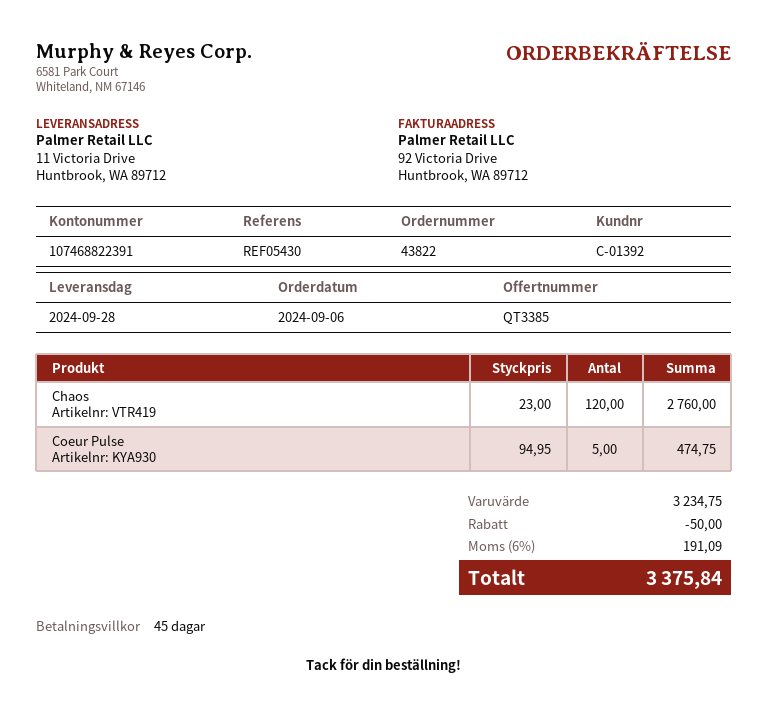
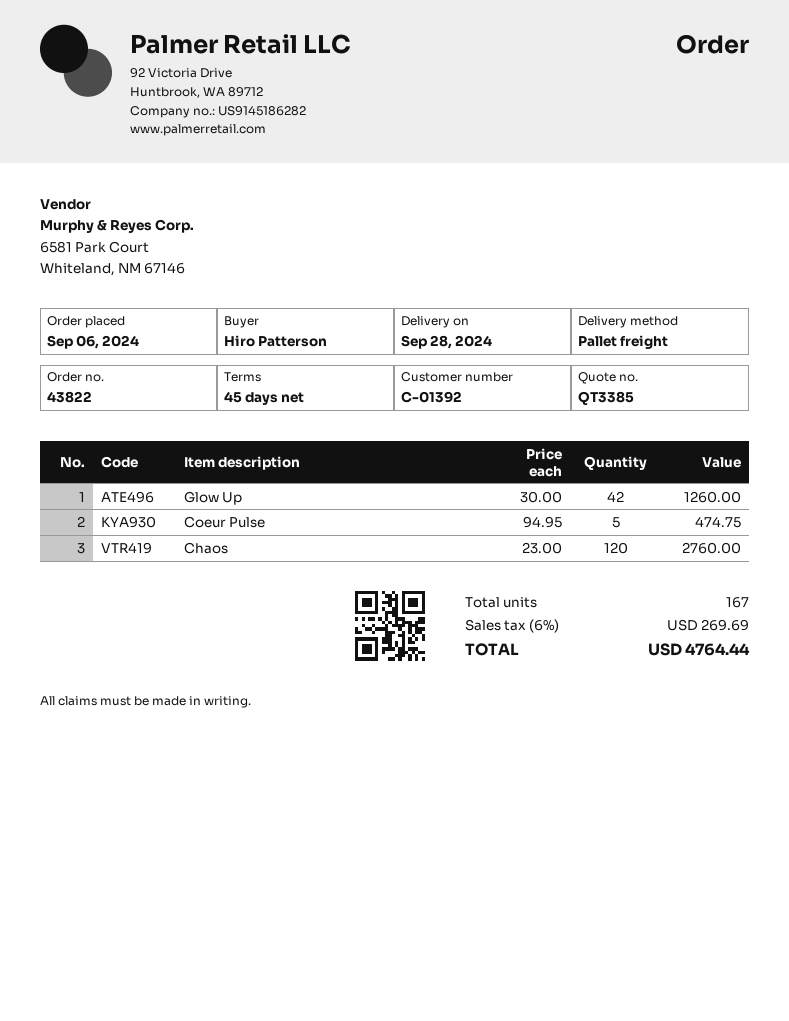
Glow Up: none -> 42 x 30.00 = 1260.00
discount: 50.00 -> none
tax: 6% = 191.09 -> 6% = 269.69
total: 3375.84 -> 4764.44

